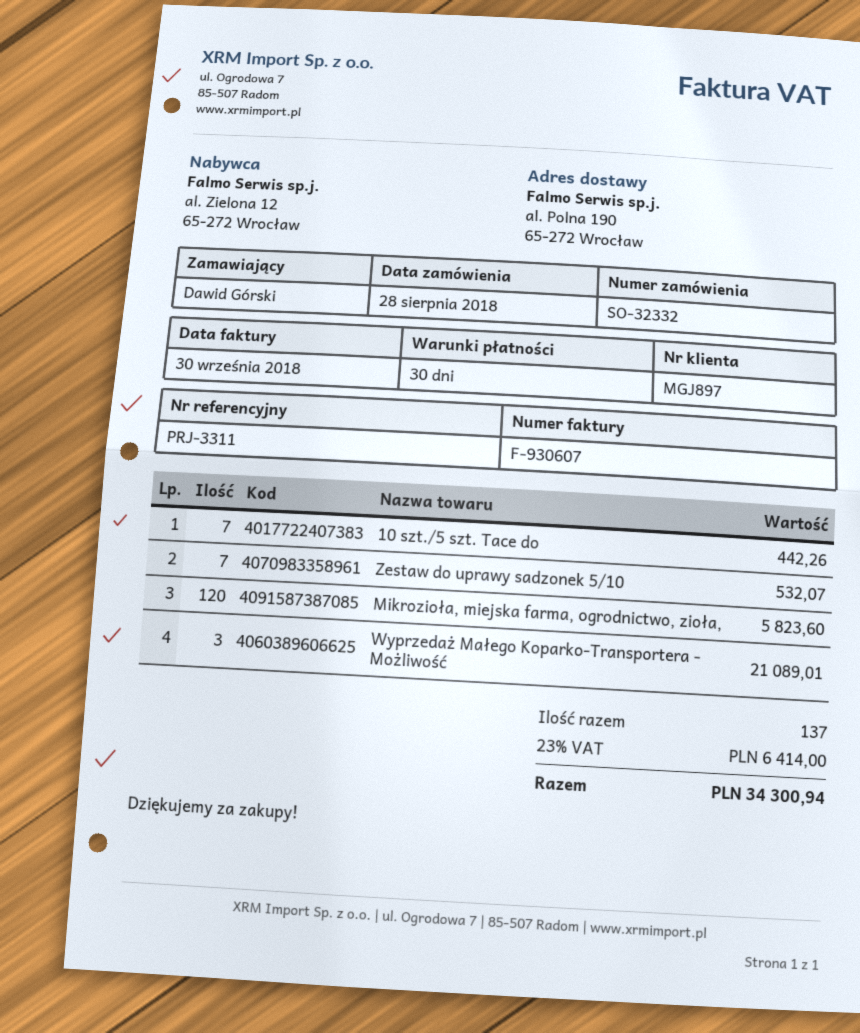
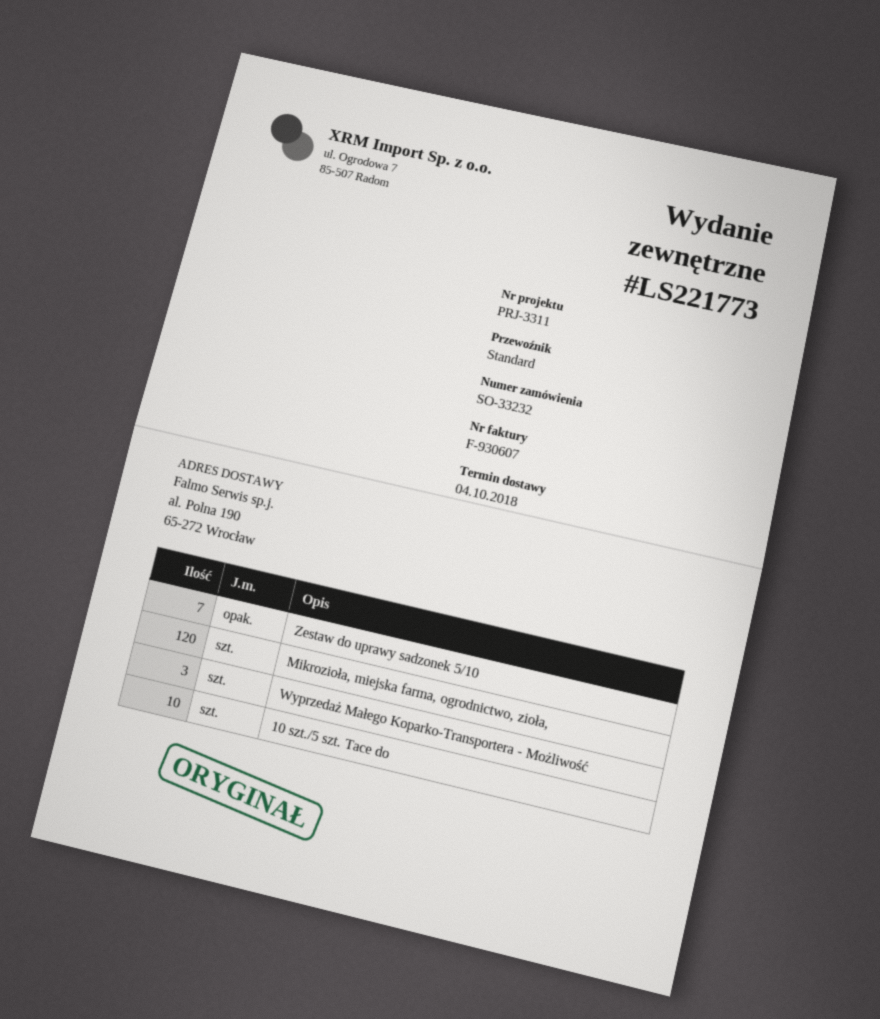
order number: SO-32332 -> SO-33232
10 szt./5 szt. Tace do: 7 -> 10

